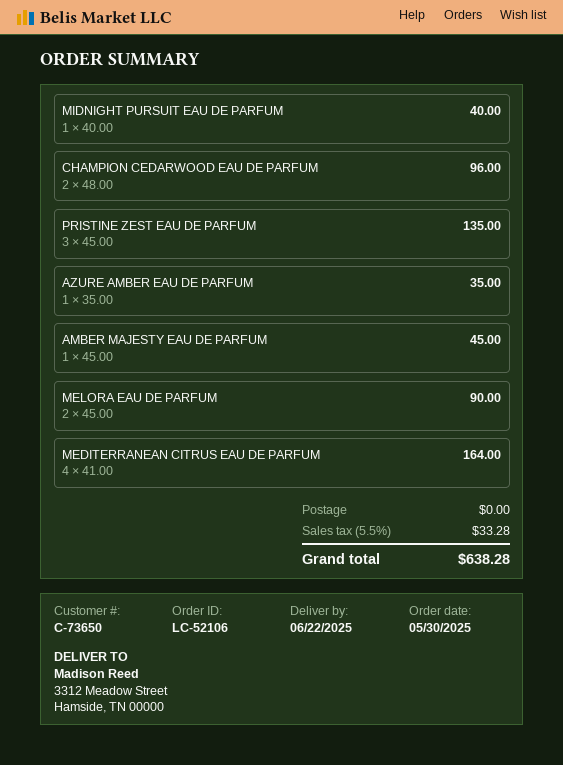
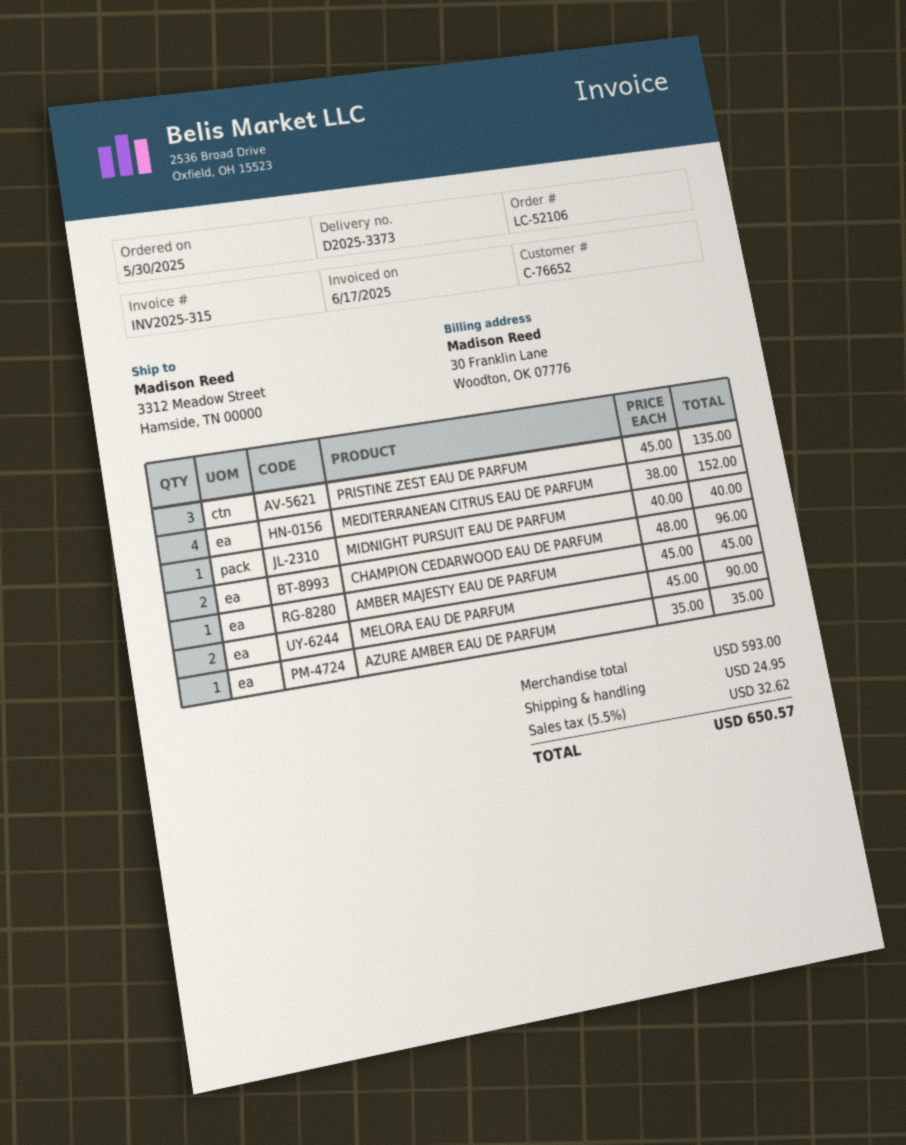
customer number: C-73650 -> C-76652
MEDITERRANEAN CITRUS EAU DE PARFUM: 4 x 41.00 = 164.00 -> 4 x 38.00 = 152.00
shipping: 0.00 -> 24.95
tax: 5.5% = 33.28 -> 5.5% = 32.62
total: 638.28 -> 650.57

